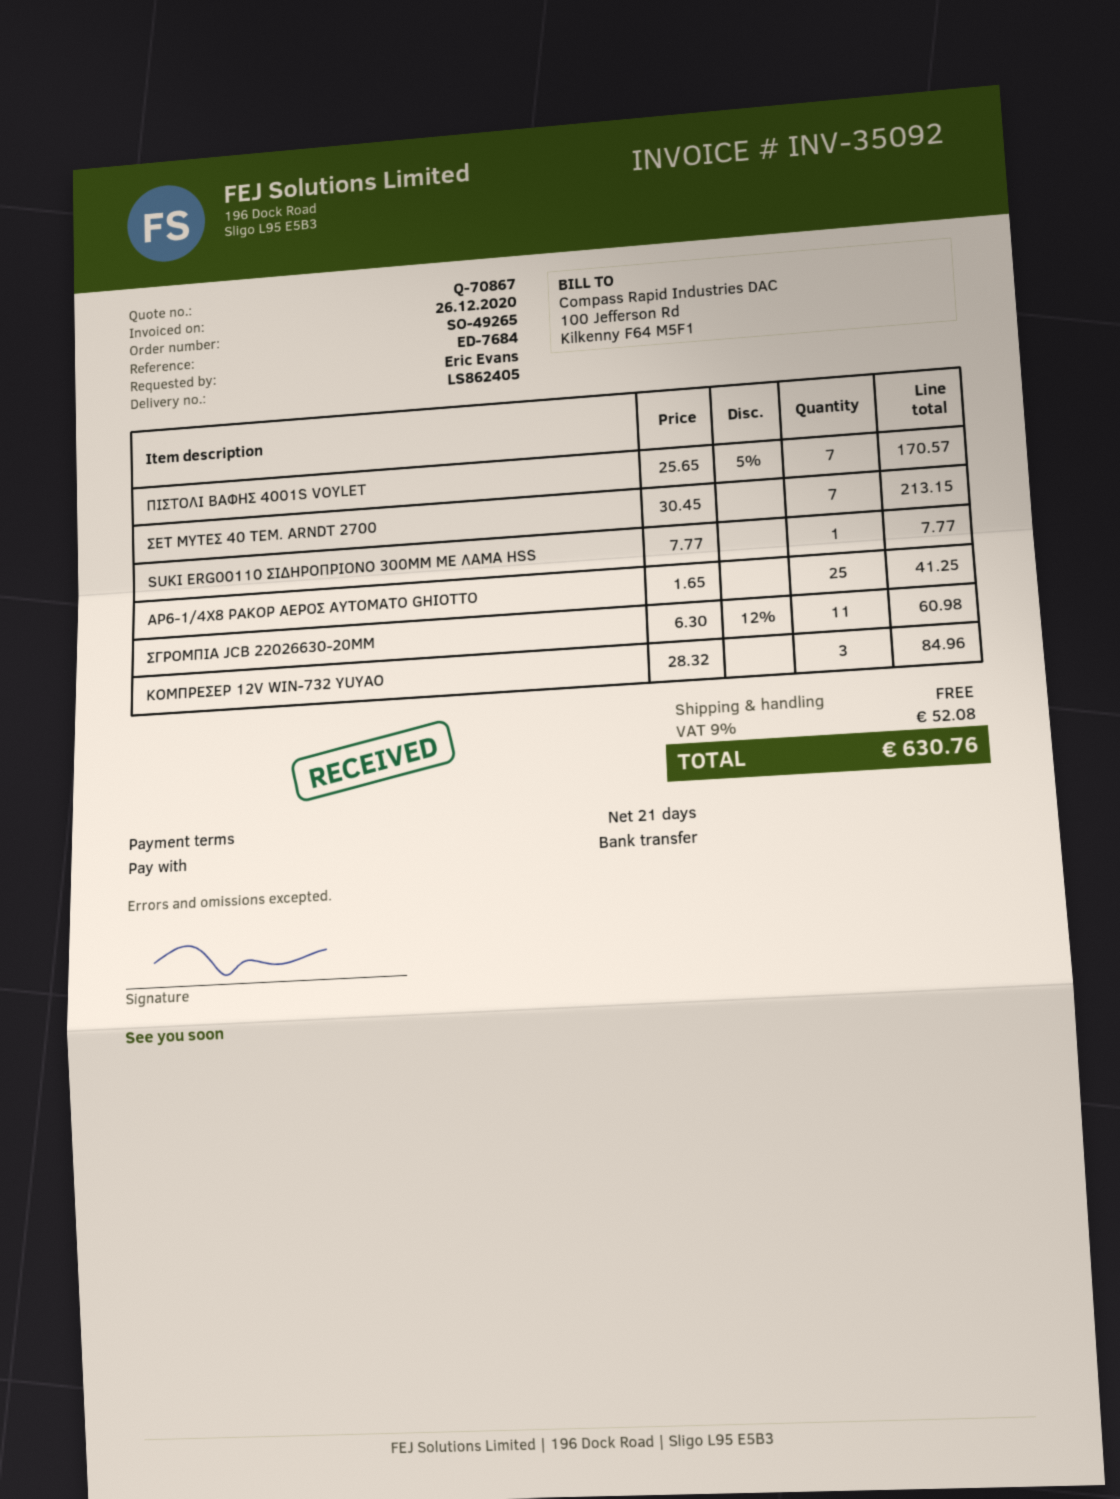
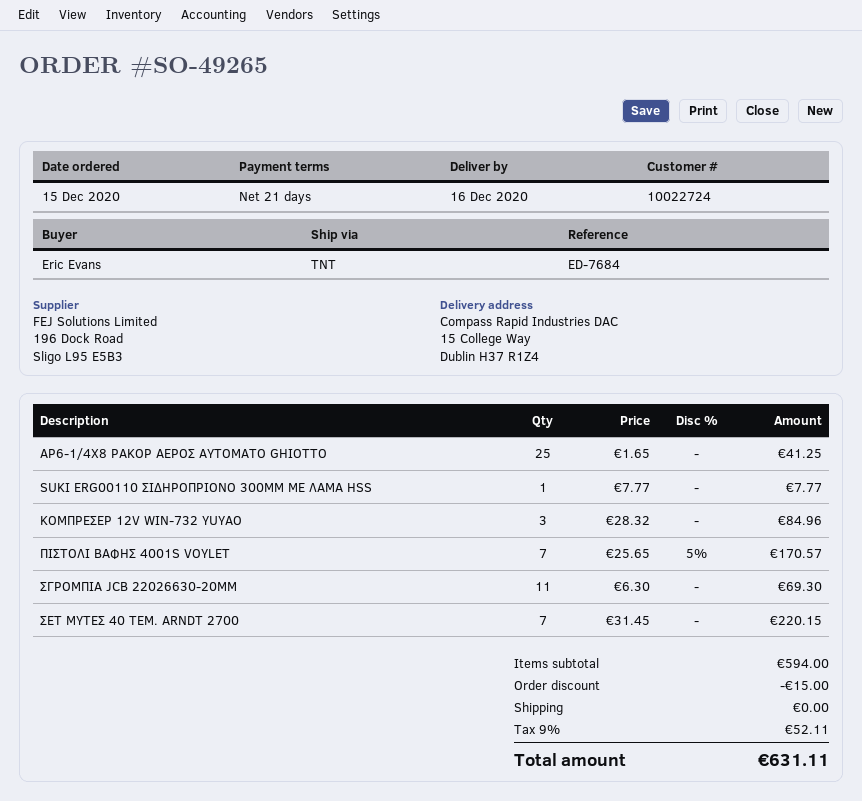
ΣΕΤ ΜΥΤΕΣ 40 ΤΕΜ. ARNDT 2700: 7 x 30.45 = 213.15 -> 7 x 31.45 = 220.15
ΣΓΡΟΜΠΙΑ JCB 22026630-20MM: 11 x 6.30 - 12% = 60.98 -> 11 x 6.30 = 69.30
discount: none -> 15.00
tax: 9% = 52.08 -> 9% = 52.11
total: 630.76 -> 631.11

